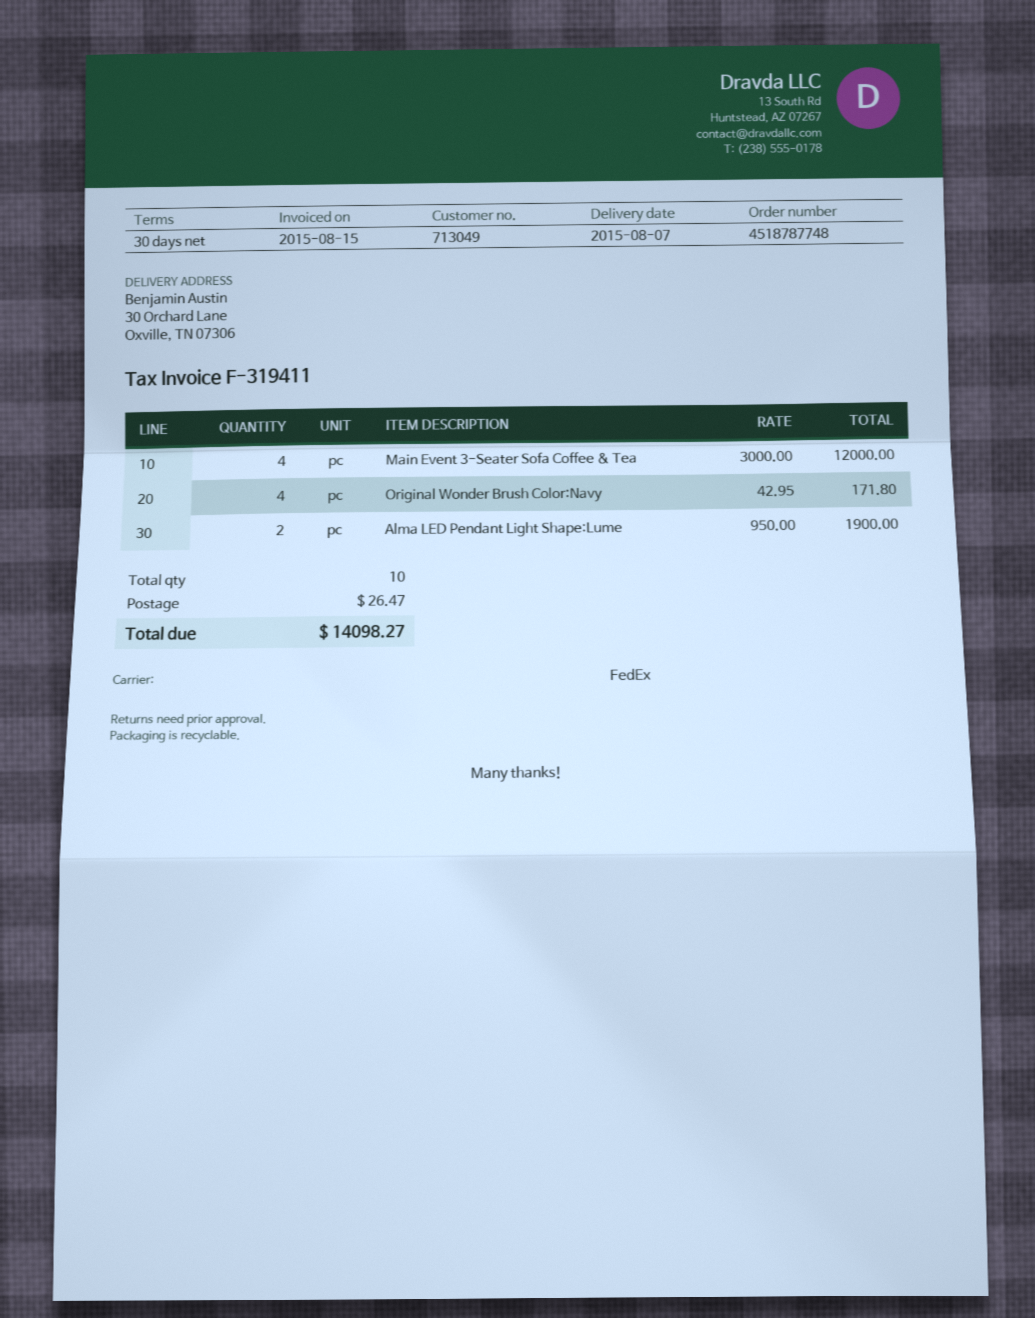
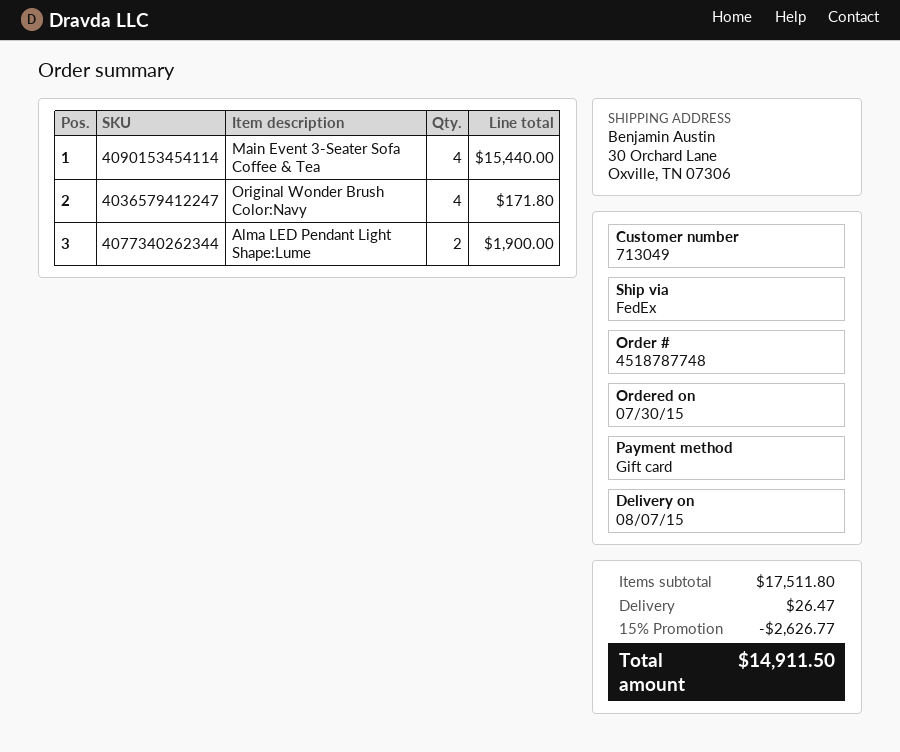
Main Event 3-Seater Sofa Coffee & Tea: 4 for 12000.00 -> 4 for 15440.00
discount: none -> 15% = 2626.77
total: 14098.27 -> 14911.50

